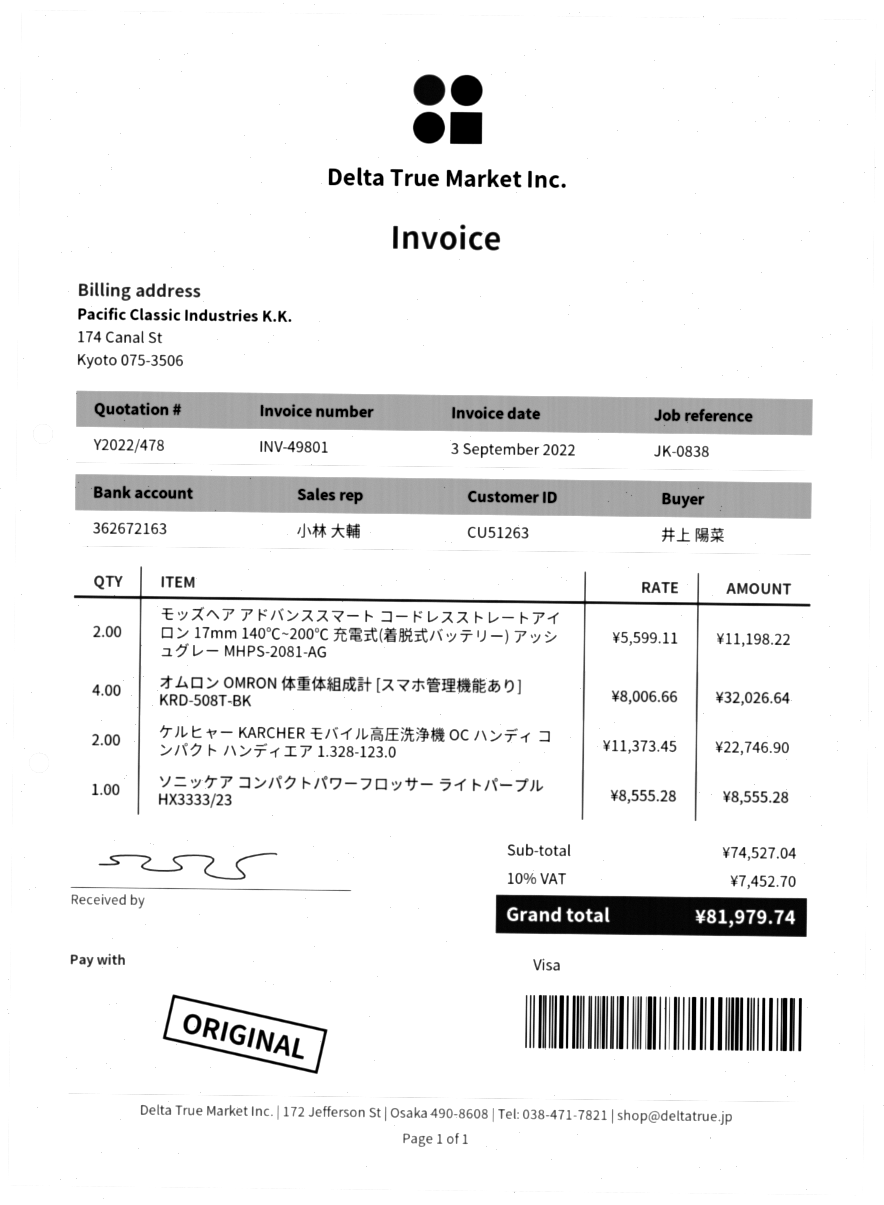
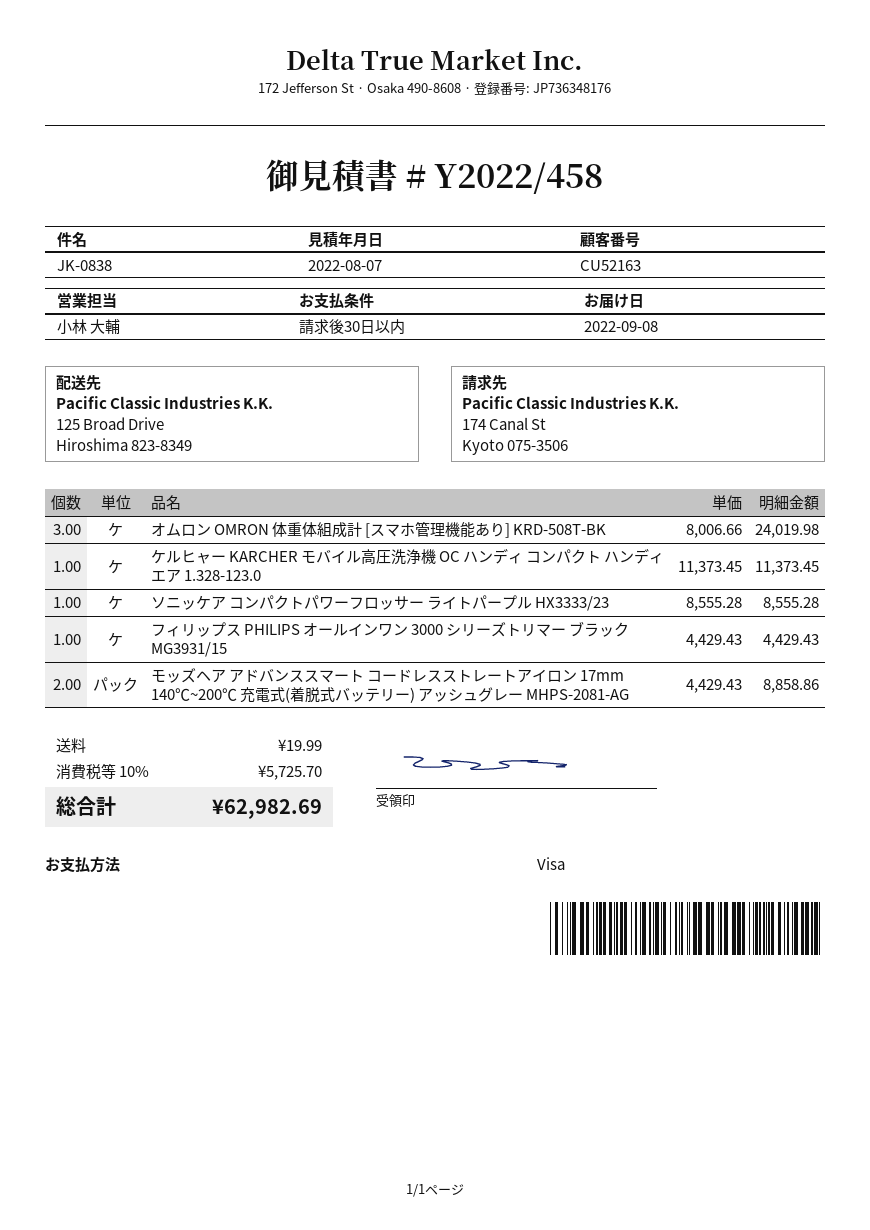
quote number: Y2022/478 -> Y2022/458
customer number: CU51263 -> CU52163
モッズヘア アドバンススマート コードレスストレートアイロン 17mm 140℃~200℃ 充電式(着脱式バッテリー) アッシュグレー MHPS-2081-AG: 2 x 5599.11 = 11198.22 -> 2 x 4429.43 = 8858.86
オムロン OMRON 体重体組成計 [スマホ管理機能あり] KRD-508T-BK: 4 x 8006.66 = 32026.64 -> 3 x 8006.66 = 24019.98
ケルヒャー KARCHER モバイル高圧洗浄機 OC ハンディ コンパクト ハンディエア 1.328-123.0: 2 x 11373.45 = 22746.90 -> 1 x 11373.45 = 11373.45
フィリップス PHILIPS オールインワン 3000 シリーズトリマー ブラック MG3931/15: none -> 1 x 4429.43 = 4429.43
shipping: none -> 19.99
tax: 10% = 7452.70 -> 10% = 5725.70
total: 81979.74 -> 62982.69

